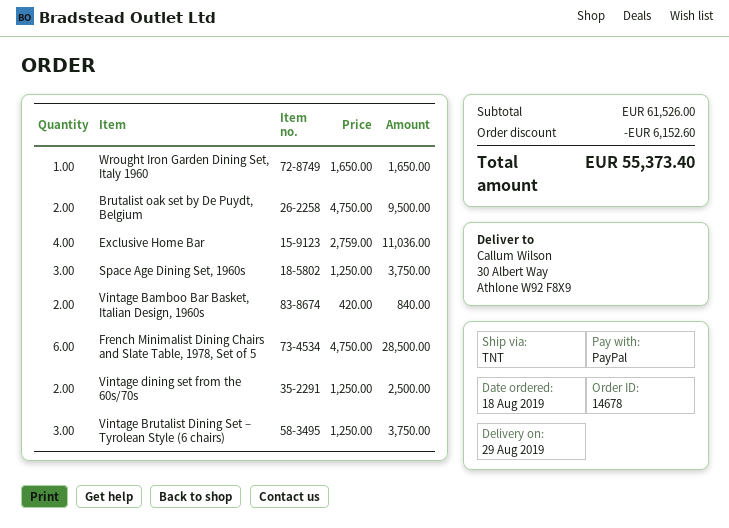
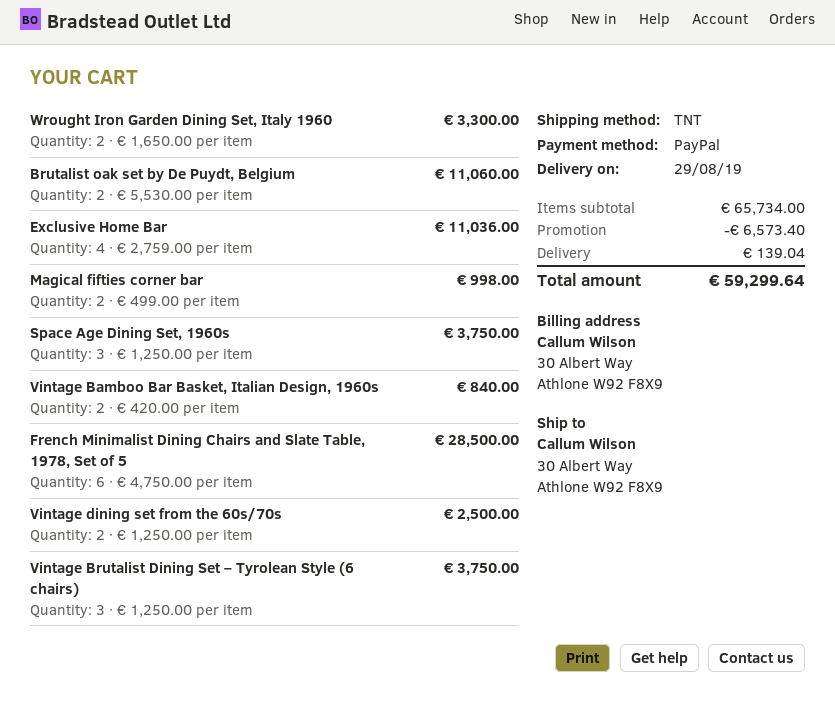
Wrought Iron Garden Dining Set, Italy 1960: 1 x 1650.00 = 1650.00 -> 2 x 1650.00 = 3300.00
Brutalist oak set by De Puydt, Belgium: 2 x 4750.00 = 9500.00 -> 2 x 5530.00 = 11060.00
Magical fifties corner bar: none -> 2 x 499.00 = 998.00
subtotal: 61526.00 -> 65734.00
discount: 6152.60 -> 6573.40
shipping: none -> 139.04
total: 55373.40 -> 59299.64

